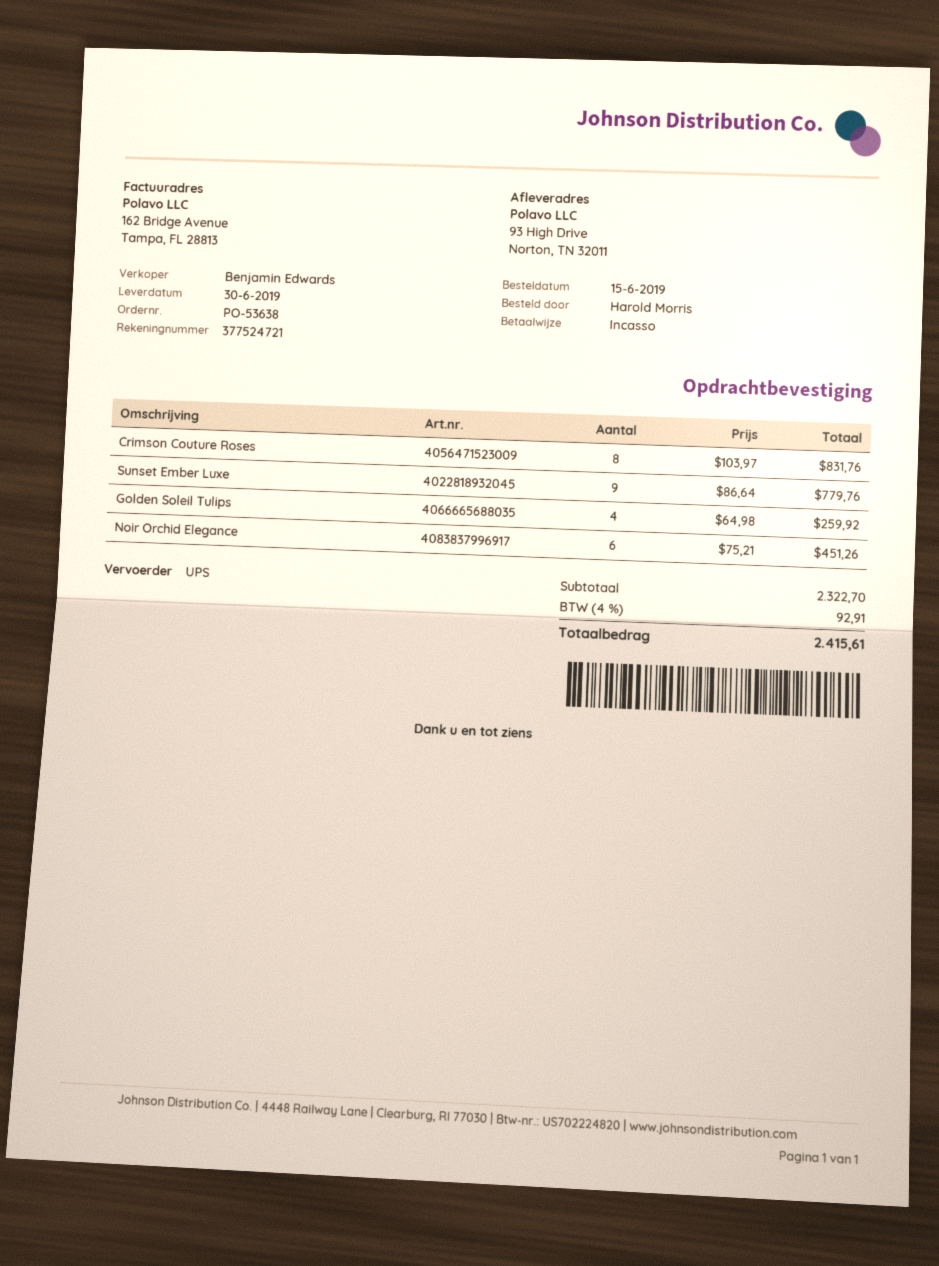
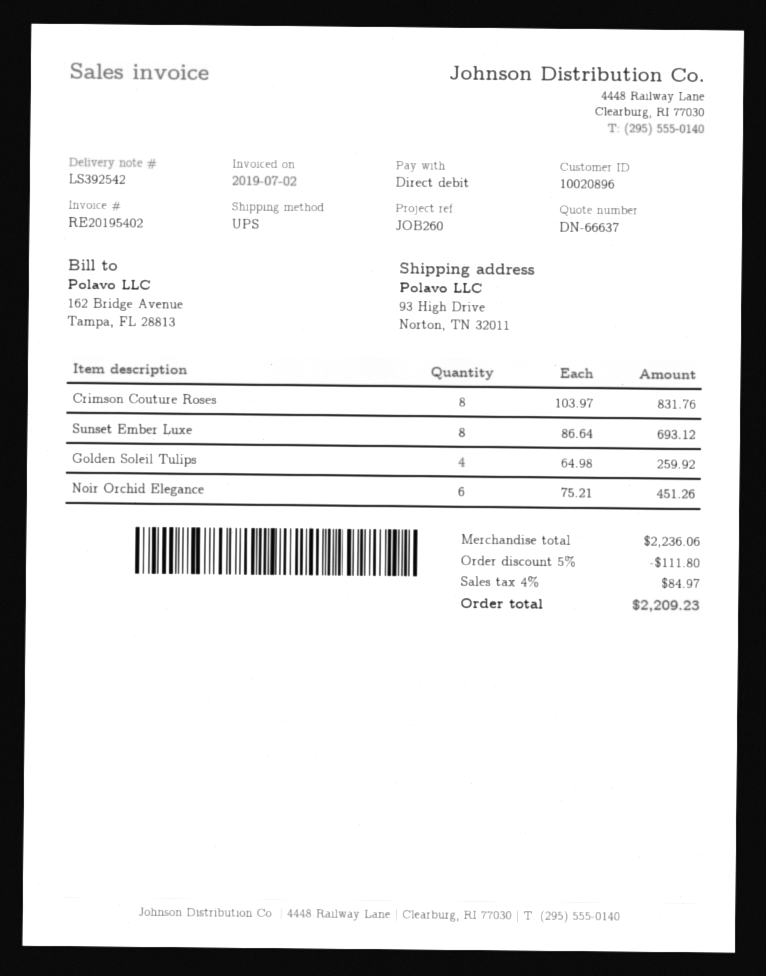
Sunset Ember Luxe: 9 x 86.64 = 779.76 -> 8 x 86.64 = 693.12
subtotal: 2322.70 -> 2236.06
discount: none -> 5% = 111.80
tax: 4% = 92.91 -> 4% = 84.97
total: 2415.61 -> 2209.23

